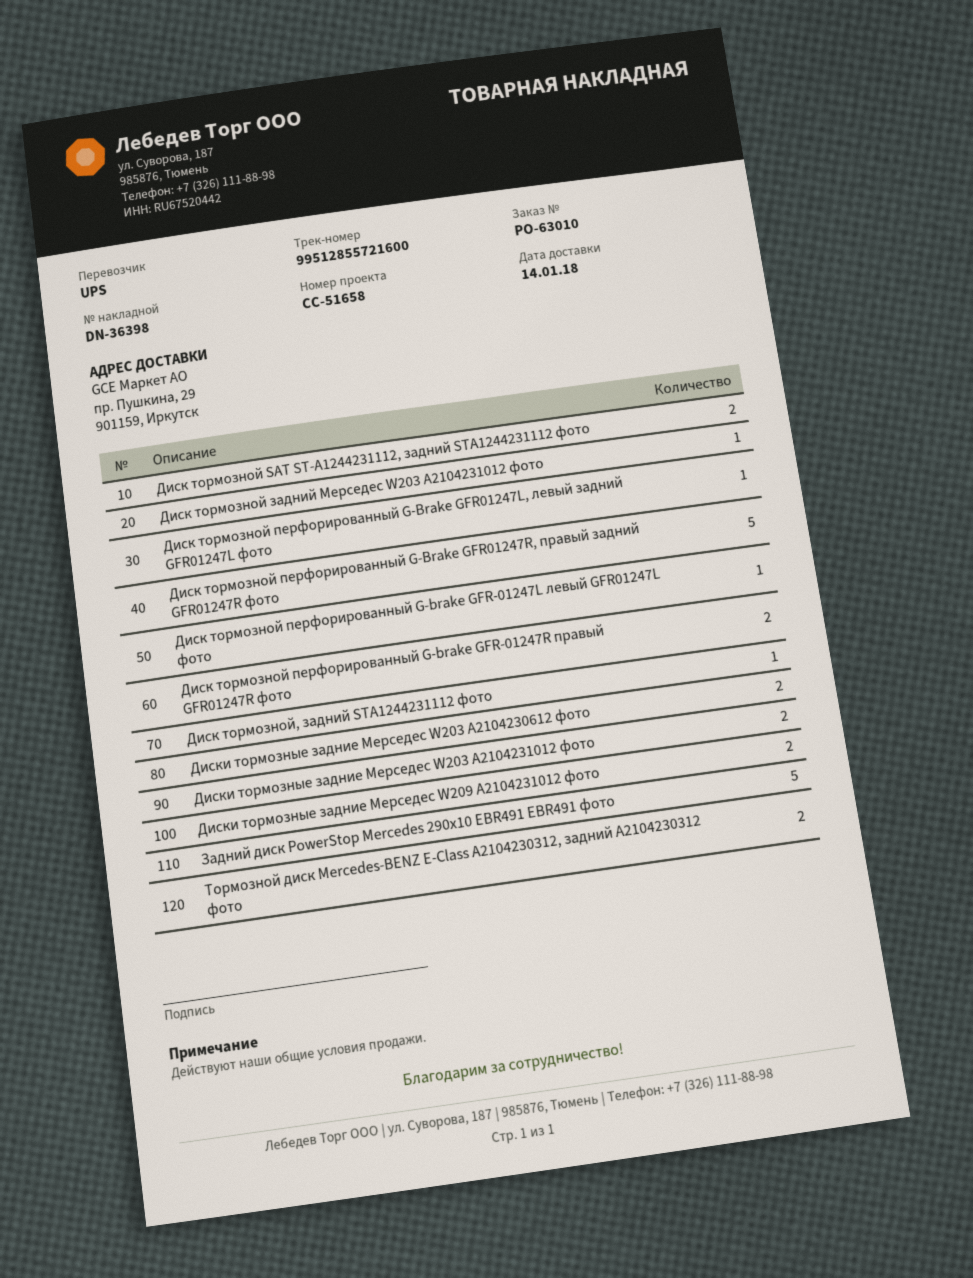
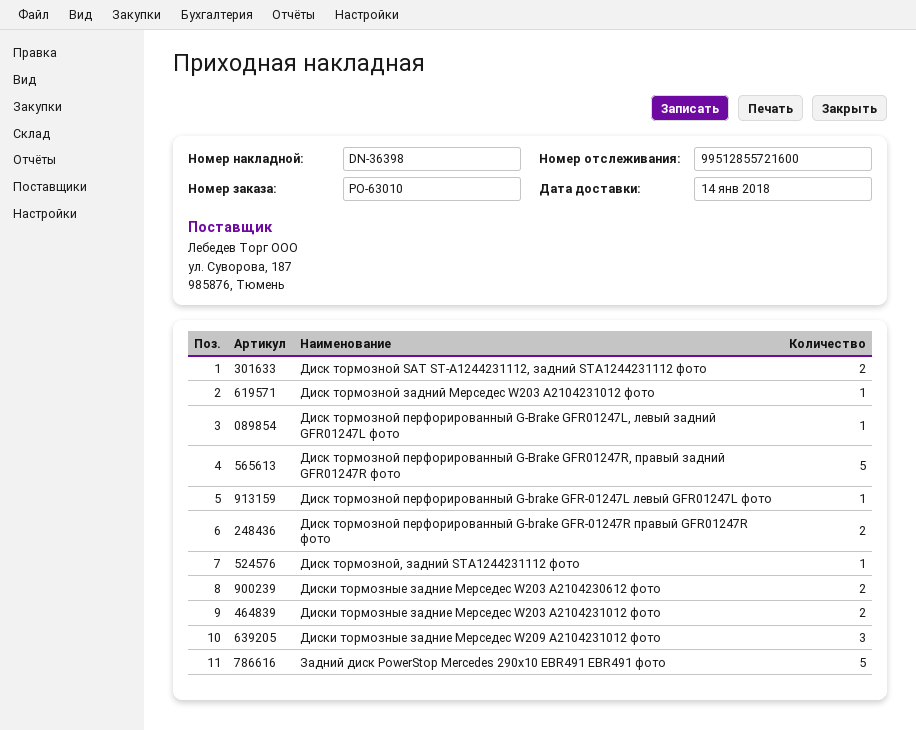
Диски тормозные задние Мерседес W209 A2104231012 фото: 2 -> 3
Тормозной диск Mercedes-BENZ E-Class A2104230312, задний A2104230312 фото: 2 -> none

